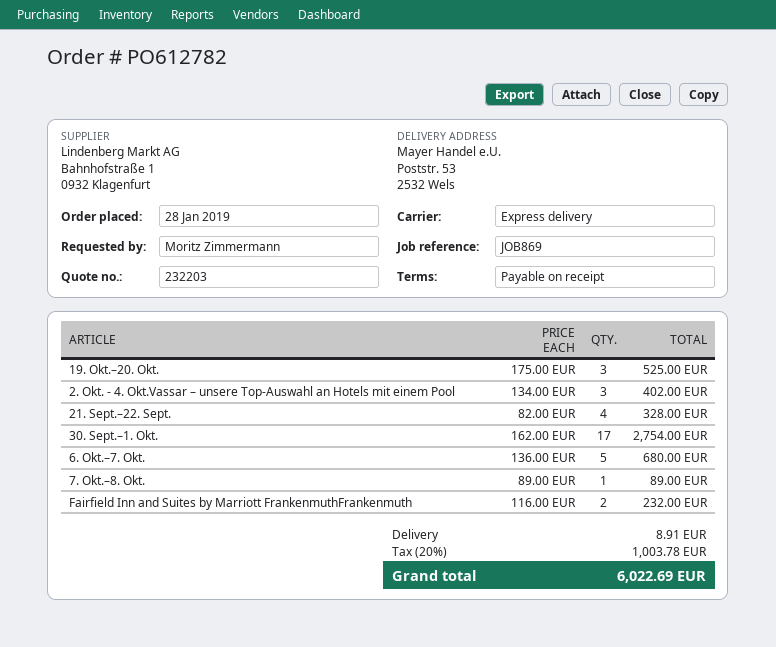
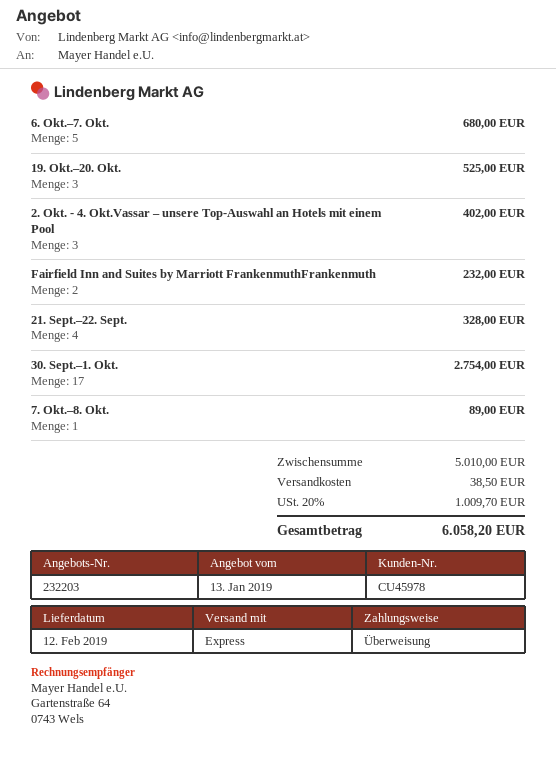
shipping: 8.91 -> 38.50
tax: 20% = 1003.78 -> 20% = 1009.70
total: 6022.69 -> 6058.20

